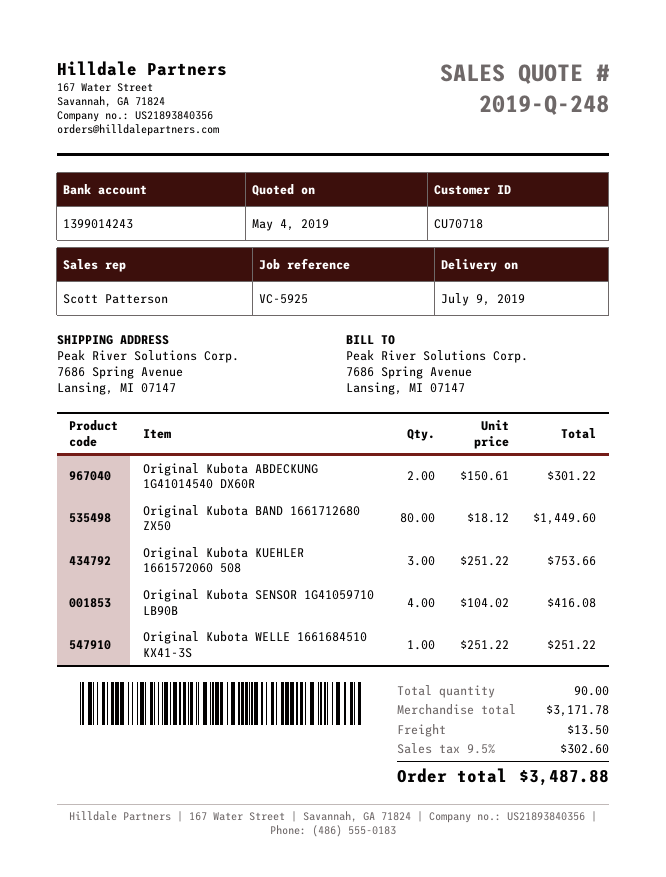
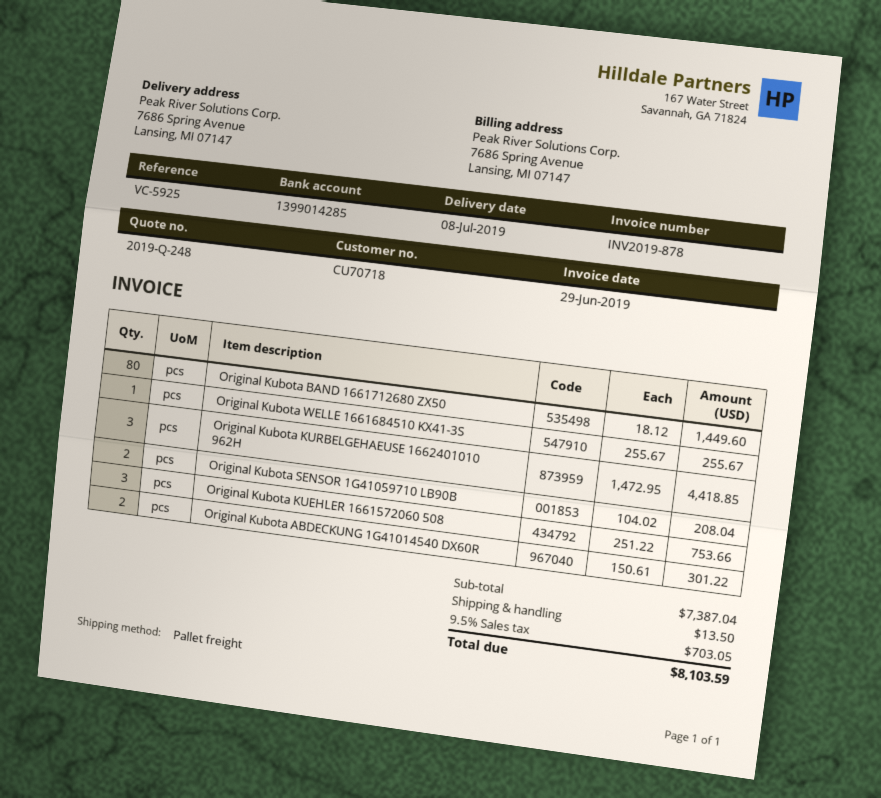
delivery date: 2019-07-09 -> 2019-07-08
bank account: 1399014243 -> 1399014285
Original Kubota SENSOR 1G41059710 LB90B: 4 x 104.02 = 416.08 -> 2 x 104.02 = 208.04
Original Kubota WELLE 1661684510 KX41-3S: 1 x 251.22 = 251.22 -> 1 x 255.67 = 255.67
Original Kubota KURBELGEHAEUSE 1662401010 962H: none -> 3 x 1472.95 = 4418.85
subtotal: 3171.78 -> 7387.04
tax: 9.5% = 302.60 -> 9.5% = 703.05
total: 3487.88 -> 8103.59

